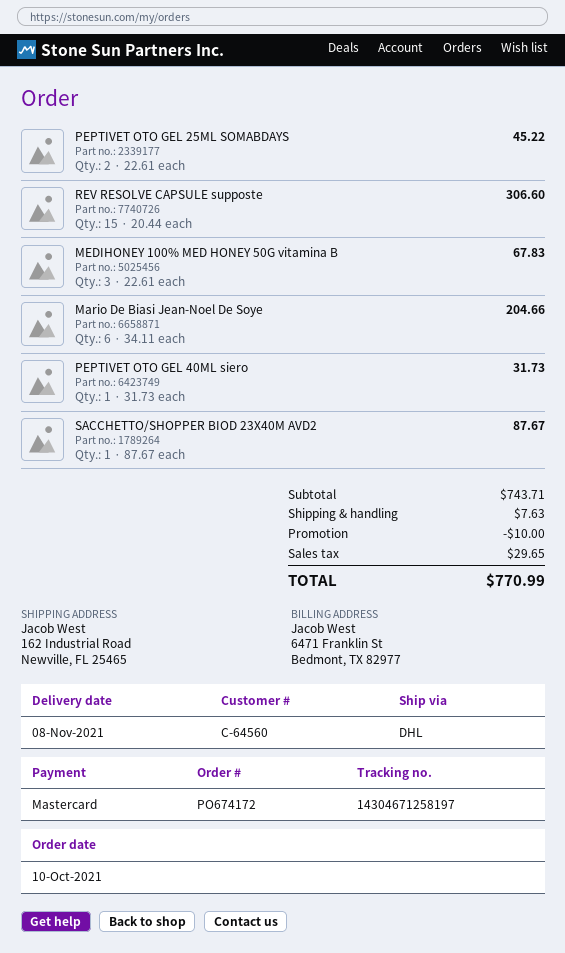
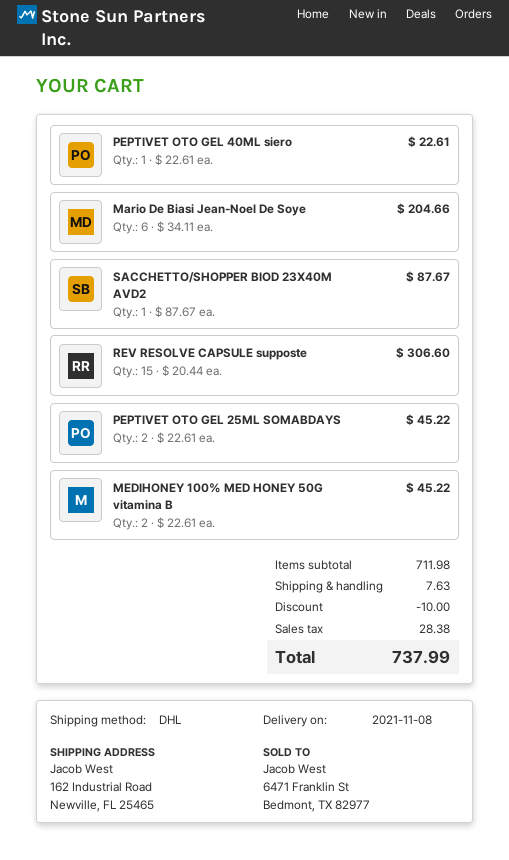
MEDIHONEY 100% MED HONEY 50G vitamina B: 3 x 22.61 = 67.83 -> 2 x 22.61 = 45.22
PEPTIVET OTO GEL 40ML siero: 1 x 31.73 = 31.73 -> 1 x 22.61 = 22.61
subtotal: 743.71 -> 711.98
tax: 29.65 -> 28.38
total: 770.99 -> 737.99

